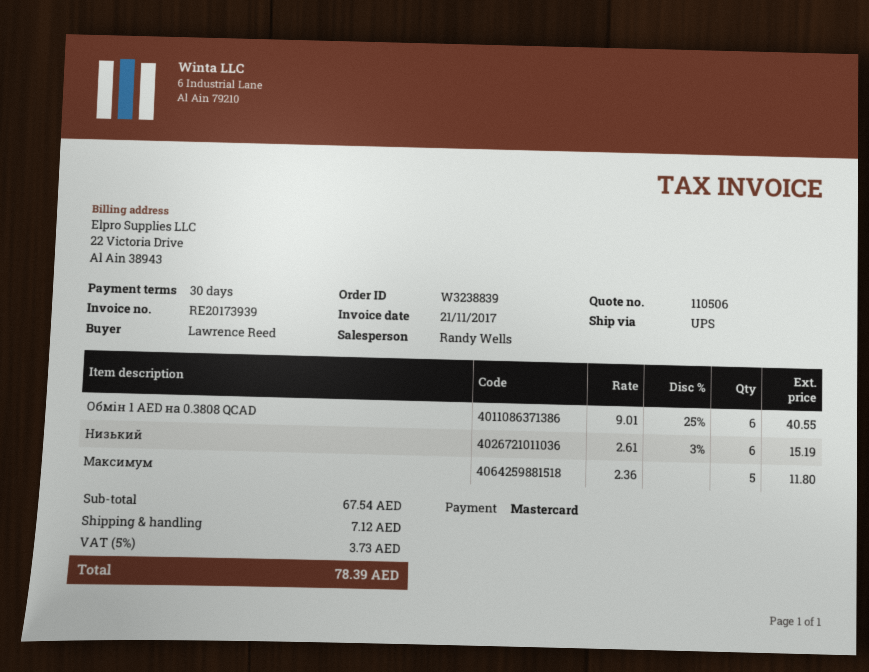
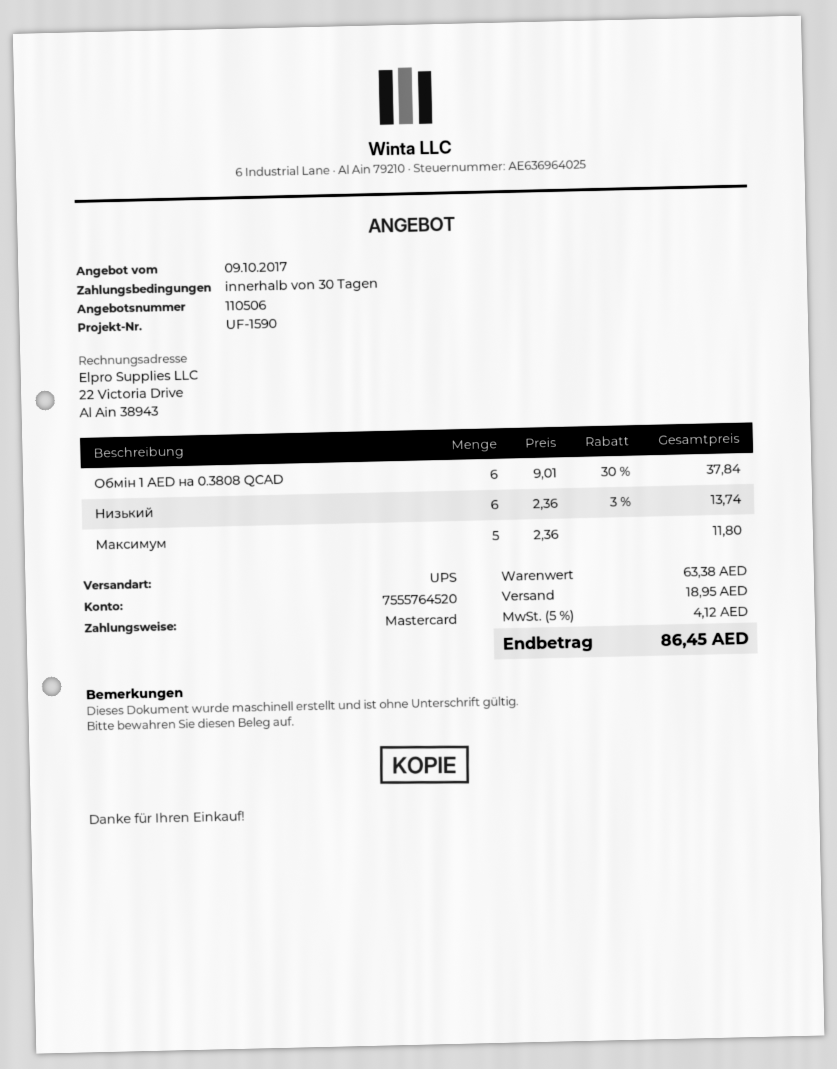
Обмін 1 AED на 0.3808 QCAD: 6 x 9.01 - 25% = 40.55 -> 6 x 9.01 - 30% = 37.84
Низький: 6 x 2.61 - 3% = 15.19 -> 6 x 2.36 - 3% = 13.74
subtotal: 67.54 -> 63.38
shipping: 7.12 -> 18.95
tax: 5% = 3.73 -> 5% = 4.12
total: 78.39 -> 86.45

